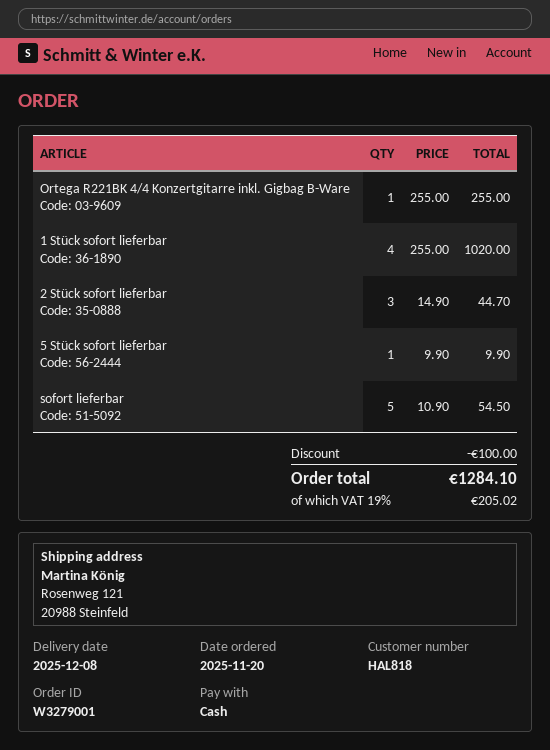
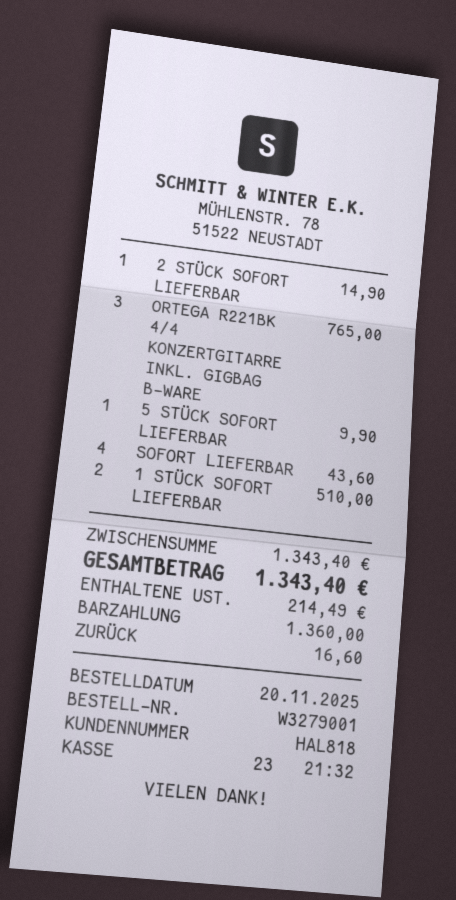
Ortega R221BK 4/4 Konzertgitarre inkl. Gigbag B-Ware: 1 for 255.00 -> 3 for 765.00
1 Stück sofort lieferbar: 4 for 1020.00 -> 2 for 510.00
2 Stück sofort lieferbar: 3 for 44.70 -> 1 for 14.90
sofort lieferbar: 5 for 54.50 -> 4 for 43.60
discount: 100.00 -> none
tax: 205.02 -> 214.49
total: 1284.10 -> 1343.40

